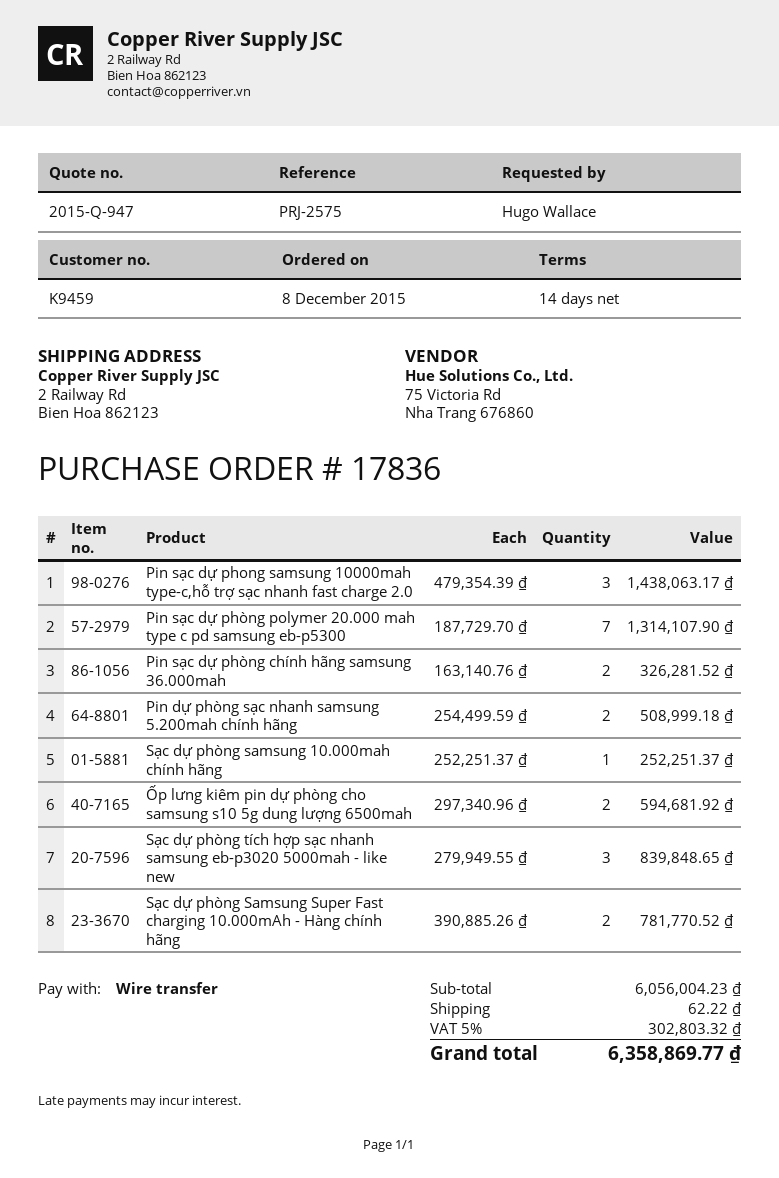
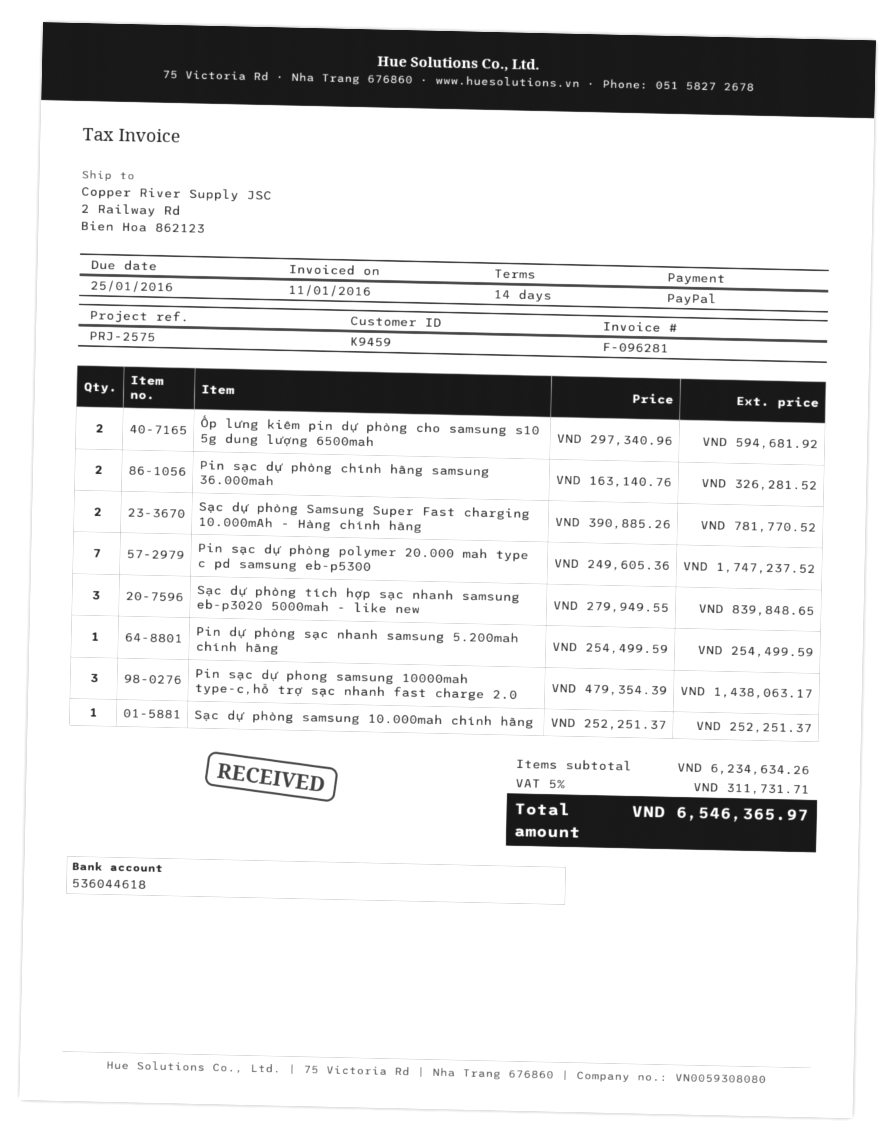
payment method: bank transfer -> PayPal
Pin sạc dự phòng polymer 20.000 mah type c pd samsung eb-p5300: 7 x 187729.70 = 1314107.90 -> 7 x 249605.36 = 1747237.52
Pin dự phòng sạc nhanh samsung 5.200mah chính hãng: 2 x 254499.59 = 508999.18 -> 1 x 254499.59 = 254499.59
subtotal: 6056004.23 -> 6234634.26
shipping: 62.22 -> none
tax: 5% = 302803.32 -> 5% = 311731.71
total: 6358869.77 -> 6546365.97

